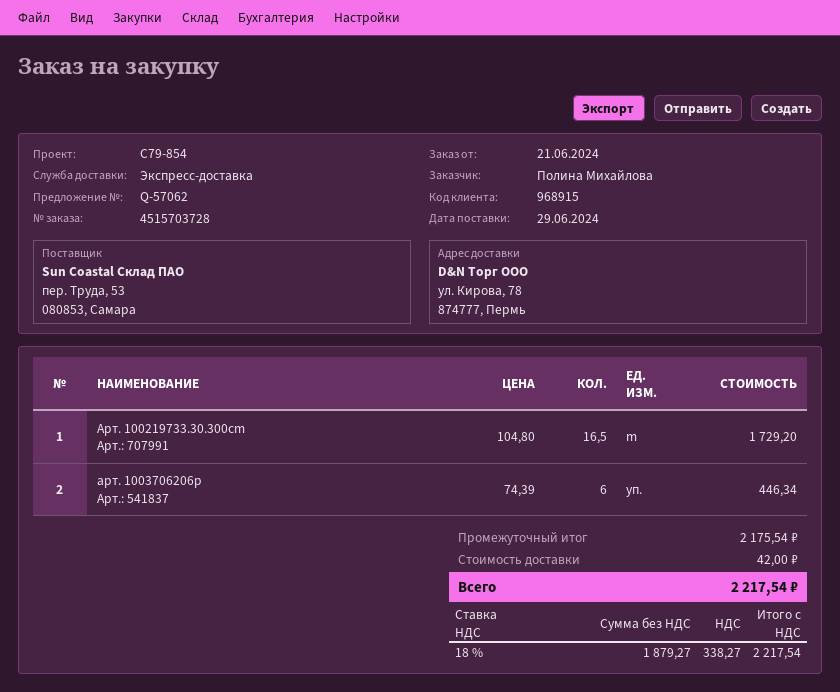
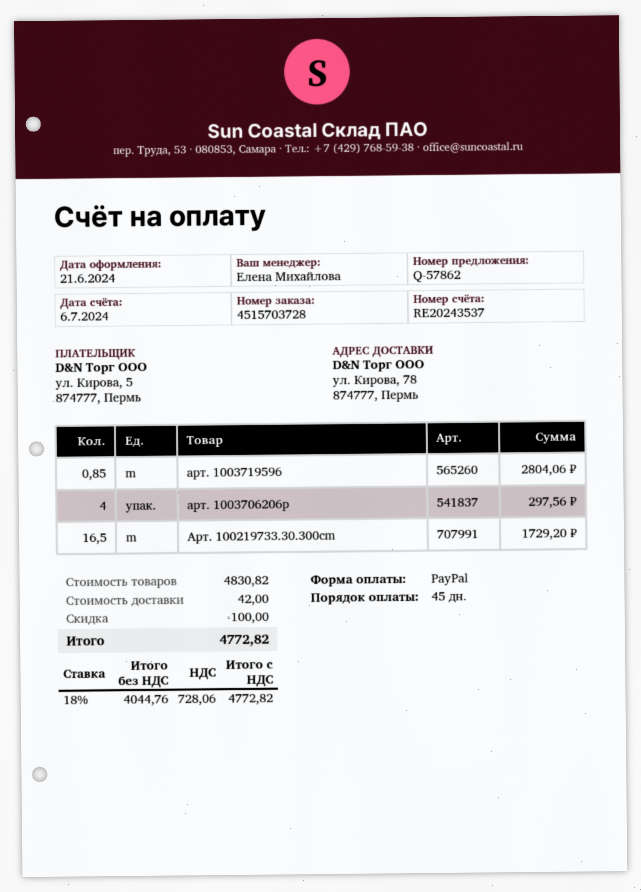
quote number: Q-57062 -> Q-57862
арт. 1003706206р: 6 for 446.34 -> 4 for 297.56
арт. 1003719596: none -> 0.85 for 2804.06
subtotal: 2175.54 -> 4830.82
discount: none -> 100.00
net: 1879.27 -> 4044.76
tax: 18% = 338.27 -> 18% = 728.06
total: 2217.54 -> 4772.82

